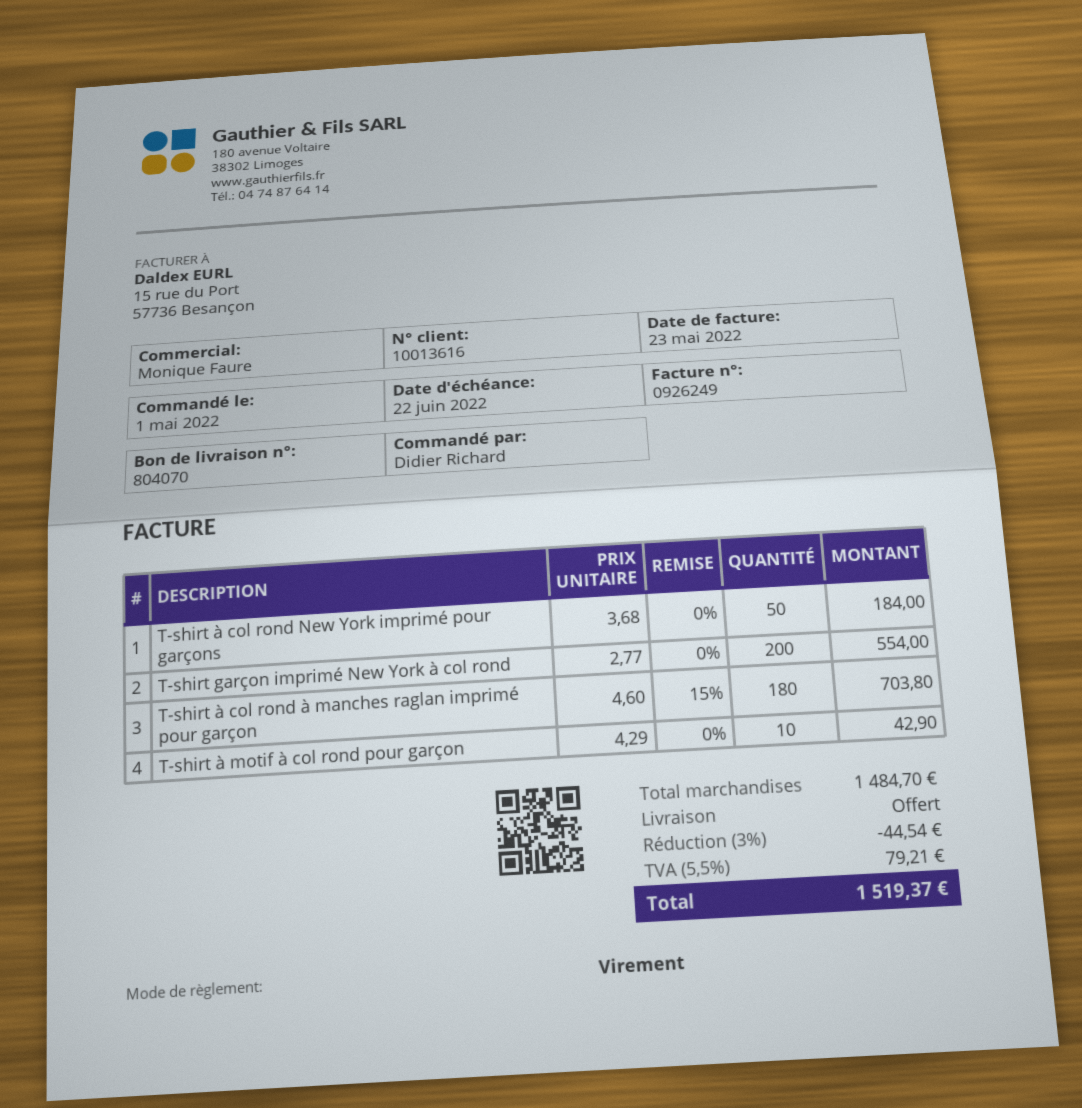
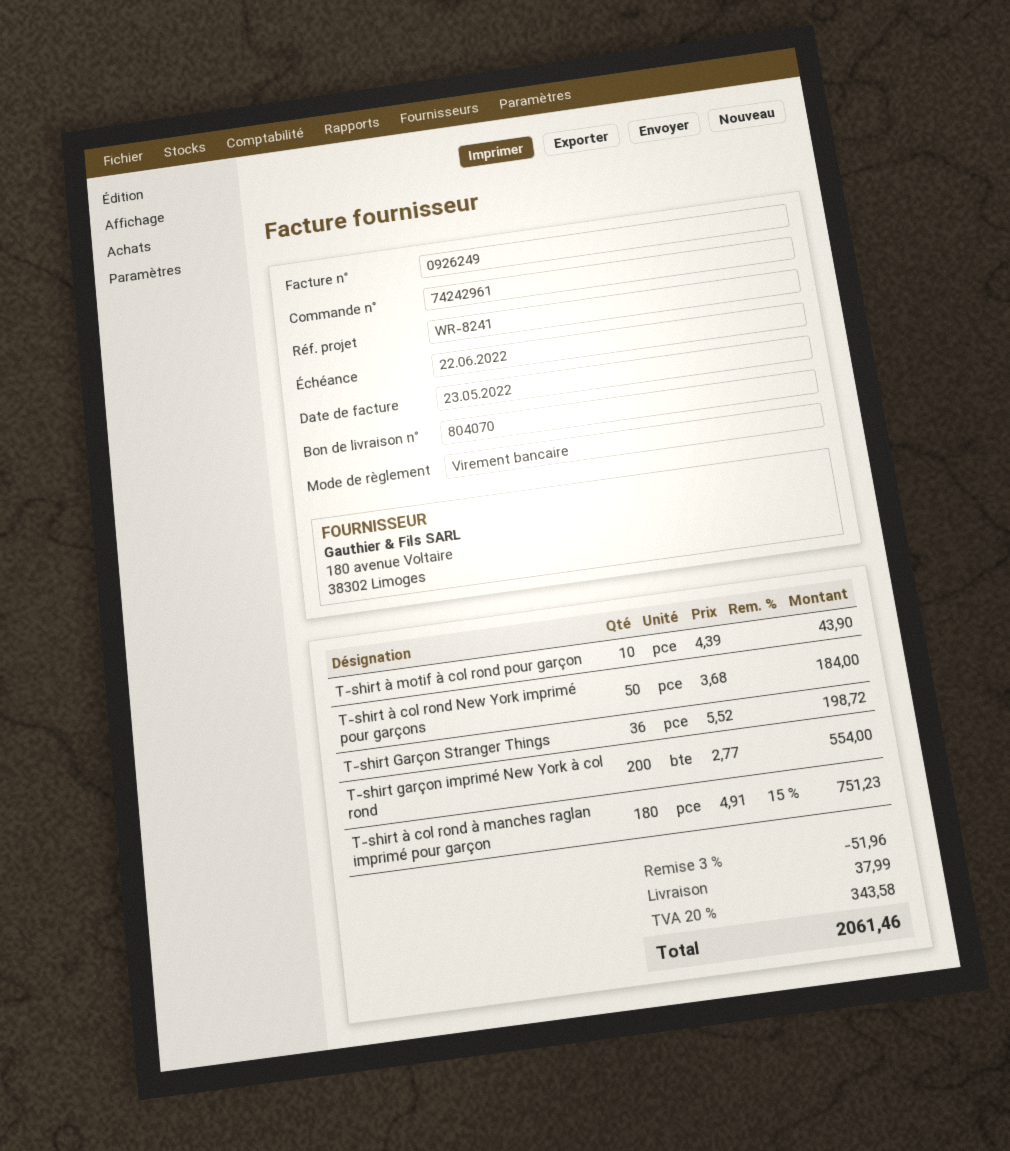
T-shirt à col rond à manches raglan imprimé pour garçon: 180 x 4.60 - 15% = 703.80 -> 180 x 4.91 - 15% = 751.23
T-shirt à motif à col rond pour garçon: 10 x 4.29 = 42.90 -> 10 x 4.39 = 43.90
T-shirt Garçon Stranger Things: none -> 36 x 5.52 = 198.72
discount: 3% = 44.54 -> 3% = 51.96
shipping: 0.00 -> 37.99
tax: 5.5% = 79.21 -> 20% = 343.58
total: 1519.37 -> 2061.46

